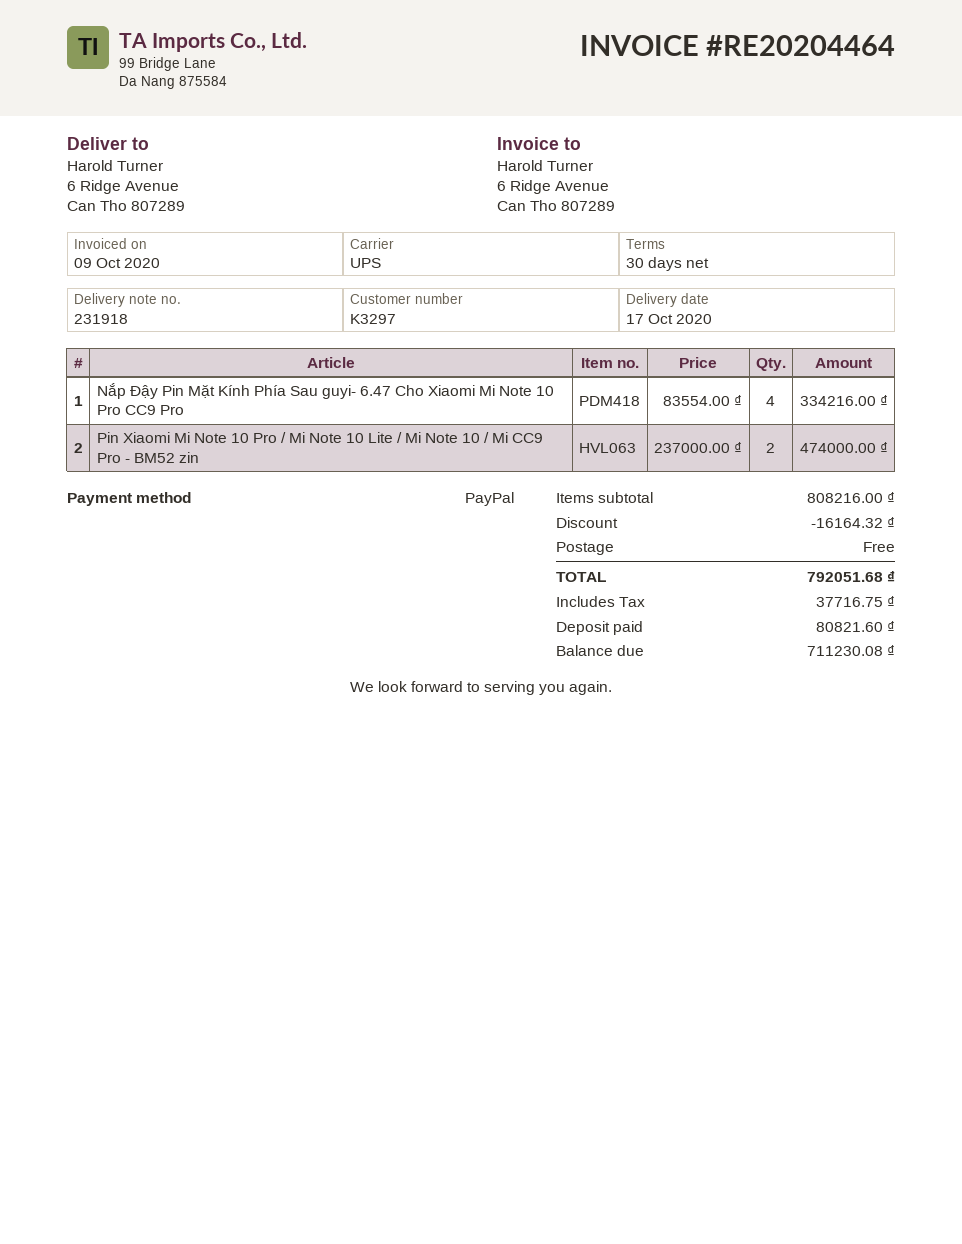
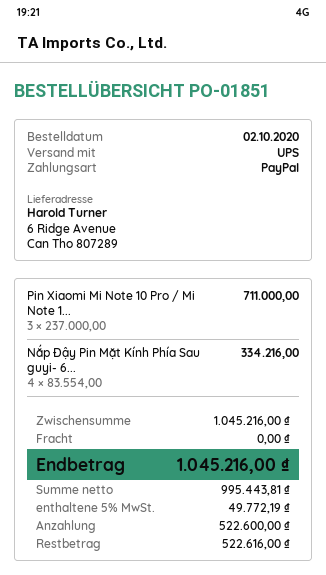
Pin Xiaomi Mi Note 10 Pro / Mi Note 10 Lite / Mi Note 10 / Mi CC9 Pro - BM52 zin: 2 x 237000.00 = 474000.00 -> 3 x 237000.00 = 711000.00
subtotal: 808216.00 -> 1045216.00
discount: 16164.32 -> none
tax: 37716.75 -> 49772.19
total: 792051.68 -> 1045216.00
deposit: 80821.60 -> 522600.00
balance: 711230.08 -> 522616.00

